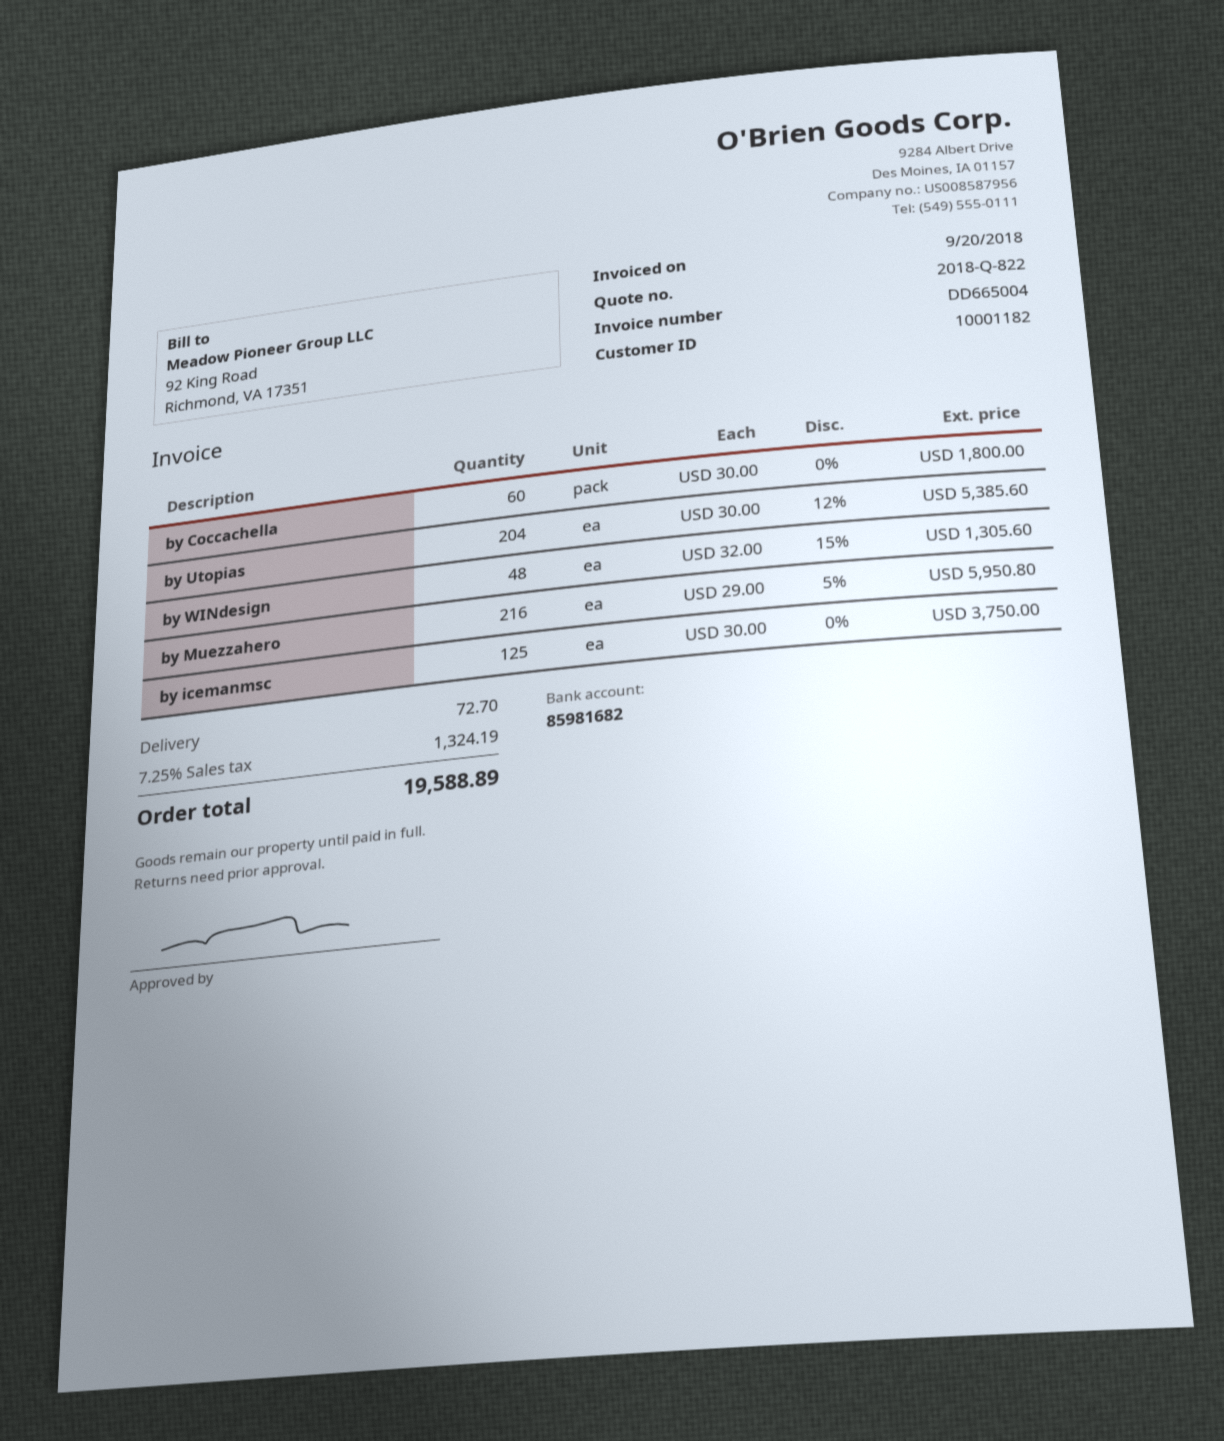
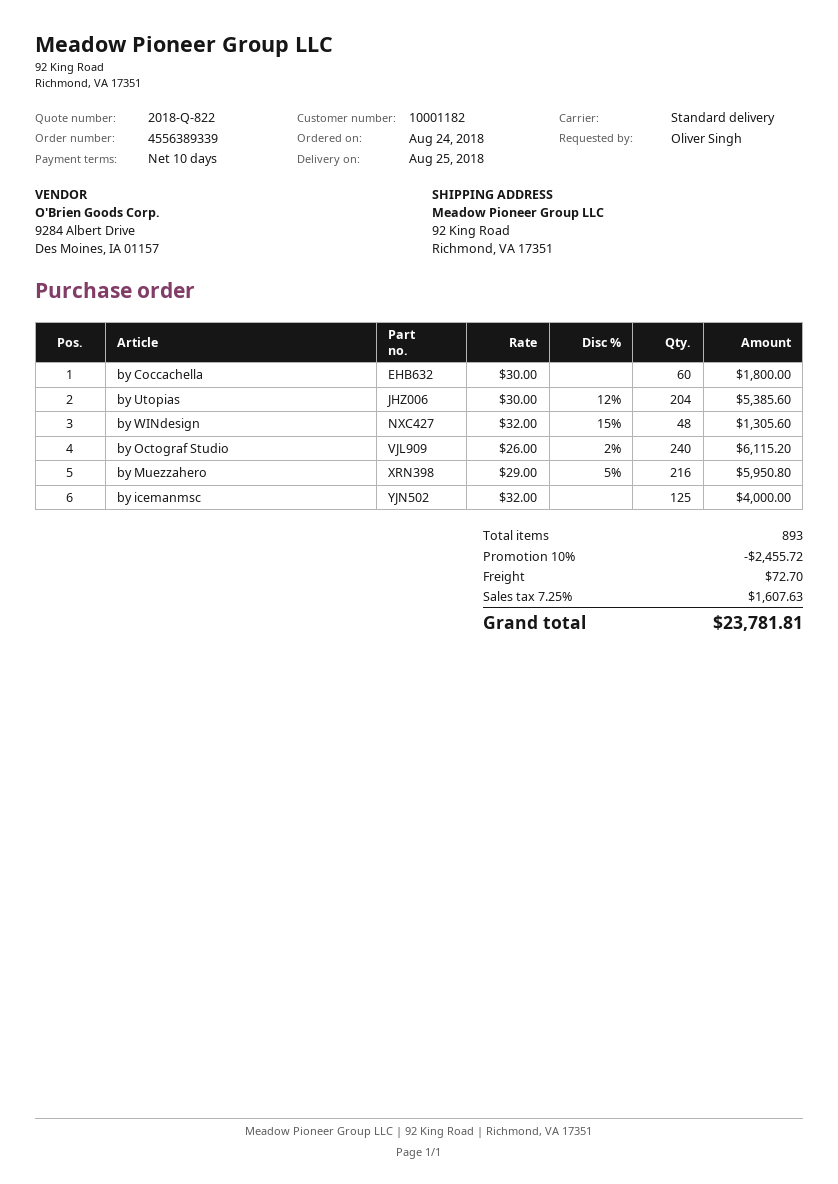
by icemanmsc: 125 x 30.00 = 3750.00 -> 125 x 32.00 = 4000.00
by Octograf Studio: none -> 240 x 26.00 - 2% = 6115.20
discount: none -> 10% = 2455.72
tax: 7.25% = 1324.19 -> 7.25% = 1607.63
total: 19588.89 -> 23781.81

